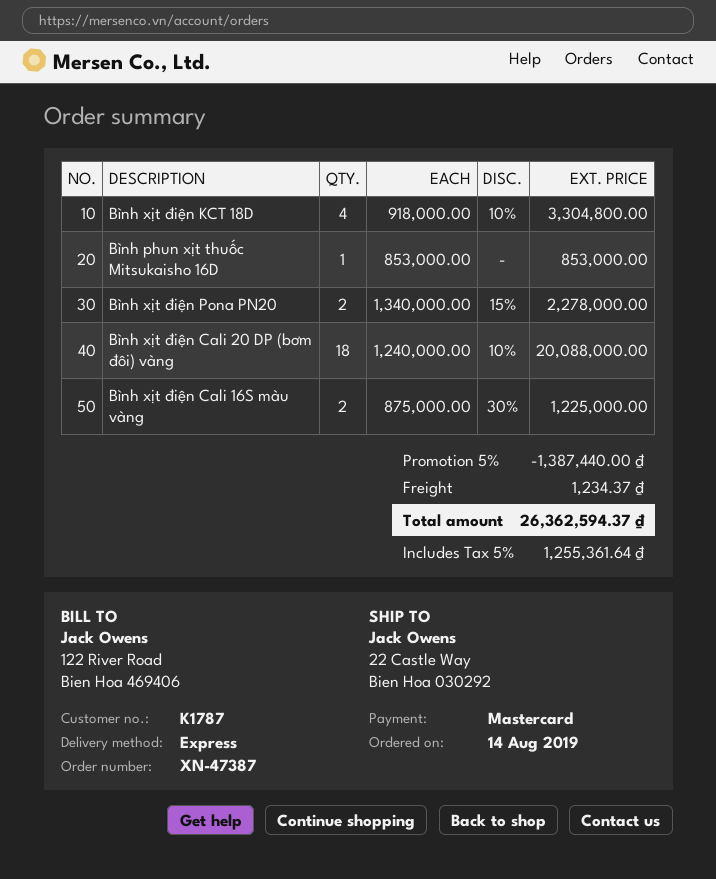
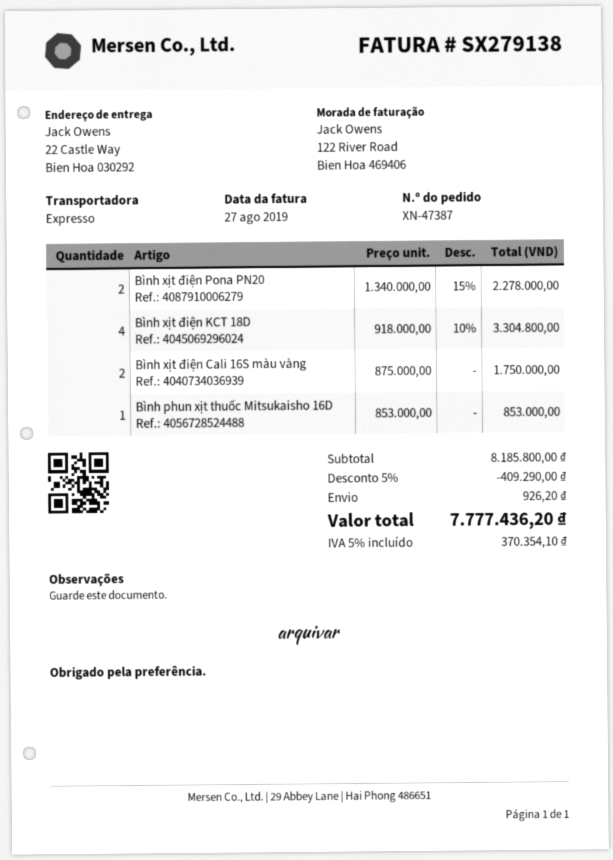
Bình xịt điện Cali 20 DP (bơm đôi) vàng: 18 x 1240000.00 - 10% = 20088000.00 -> none
Bình xịt điện Cali 16S màu vàng: 2 x 875000.00 - 30% = 1225000.00 -> 2 x 875000.00 = 1750000.00
discount: 5% = 1387440.00 -> 5% = 409290.00
shipping: 1234.37 -> 926.20
tax: 5% = 1255361.64 -> 5% = 370354.10
total: 26362594.37 -> 7777436.20

